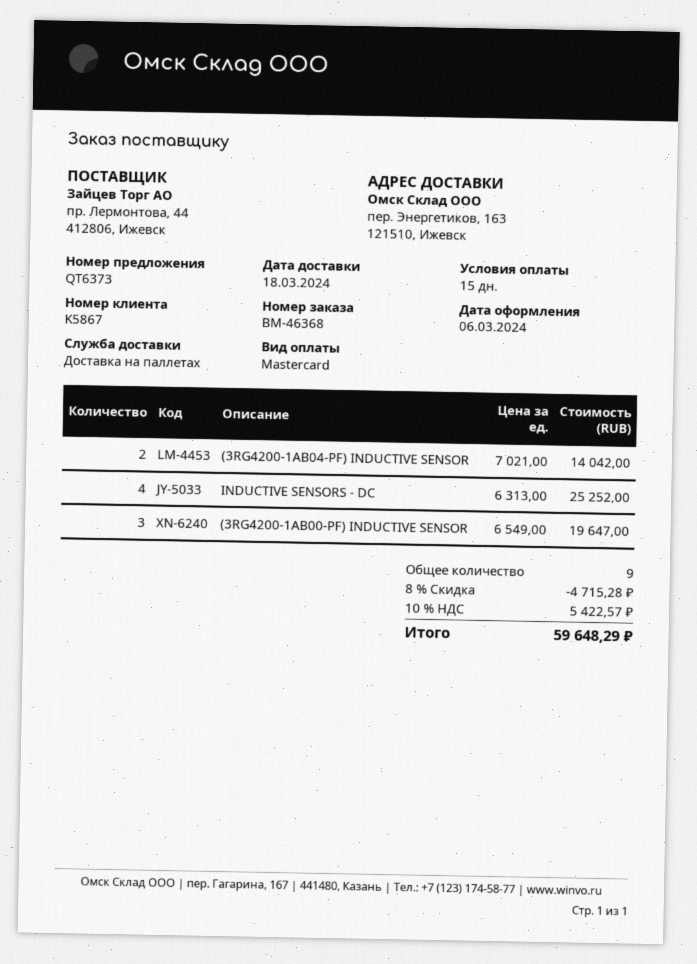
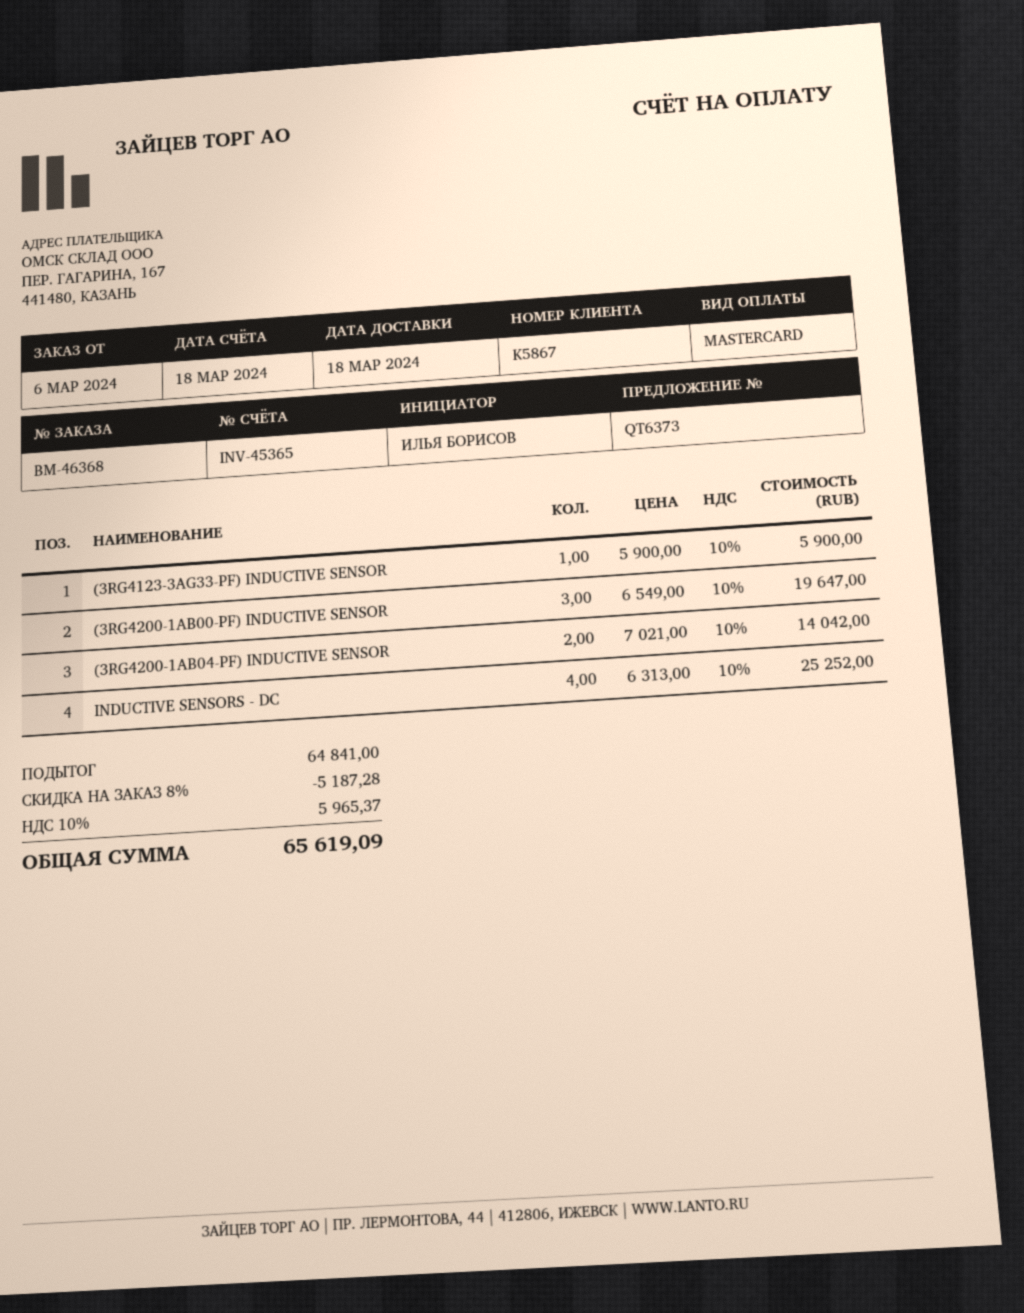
(3RG4123-3AG33-PF) INDUCTIVE SENSOR: none -> 1 x 5900.00 = 5900.00
discount: 8% = 4715.28 -> 8% = 5187.28
tax: 10% = 5422.57 -> 10% = 5965.37
total: 59648.29 -> 65619.09

